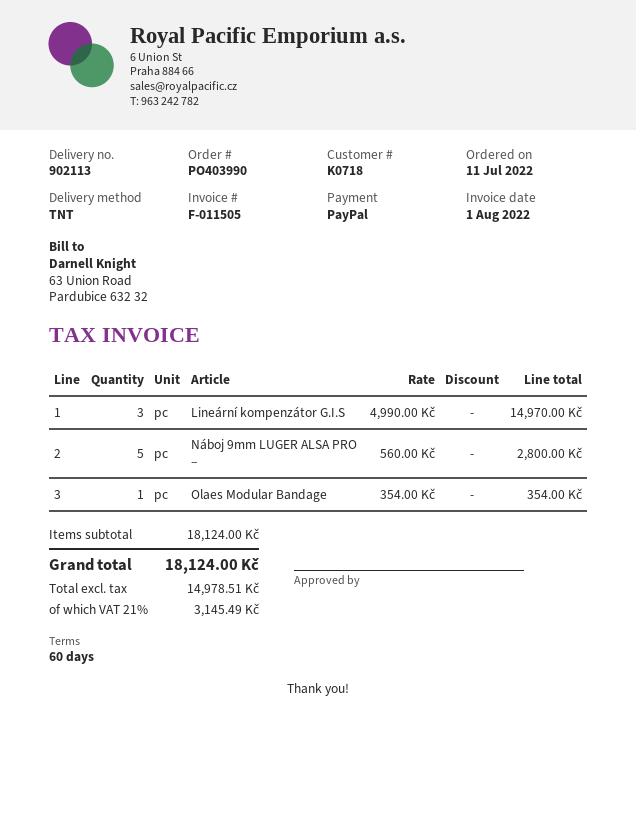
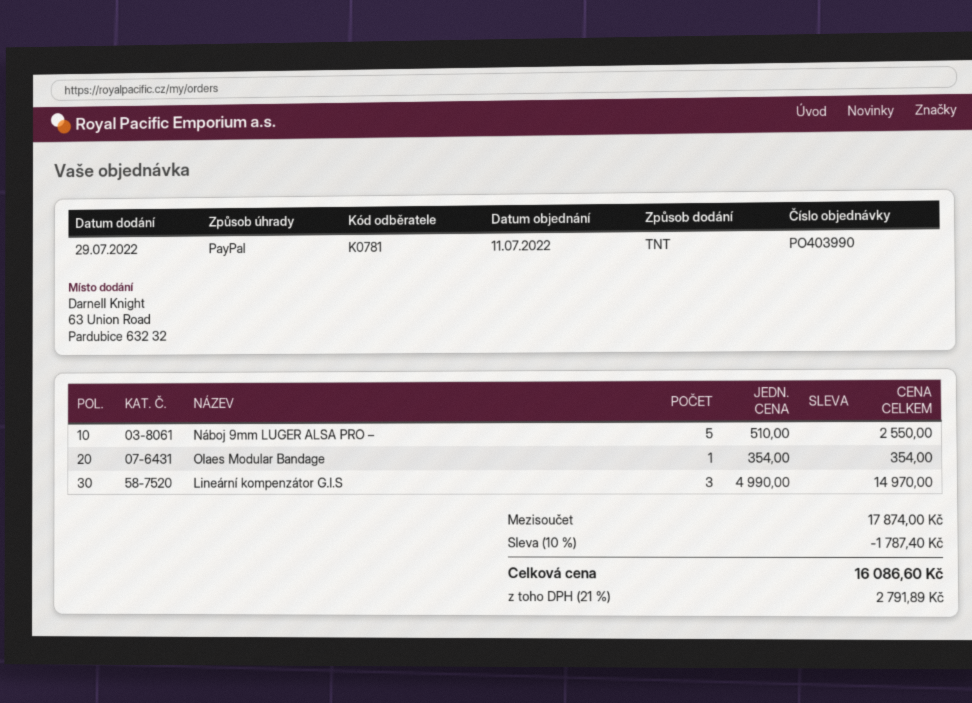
customer number: K0718 -> K0781
Náboj 9mm LUGER ALSA PRO –: 5 x 560.00 = 2800.00 -> 5 x 510.00 = 2550.00
subtotal: 18124.00 -> 17874.00
discount: none -> 10% = 1787.40
tax: 21% = 3145.49 -> 21% = 2791.89
total: 18124.00 -> 16086.60

